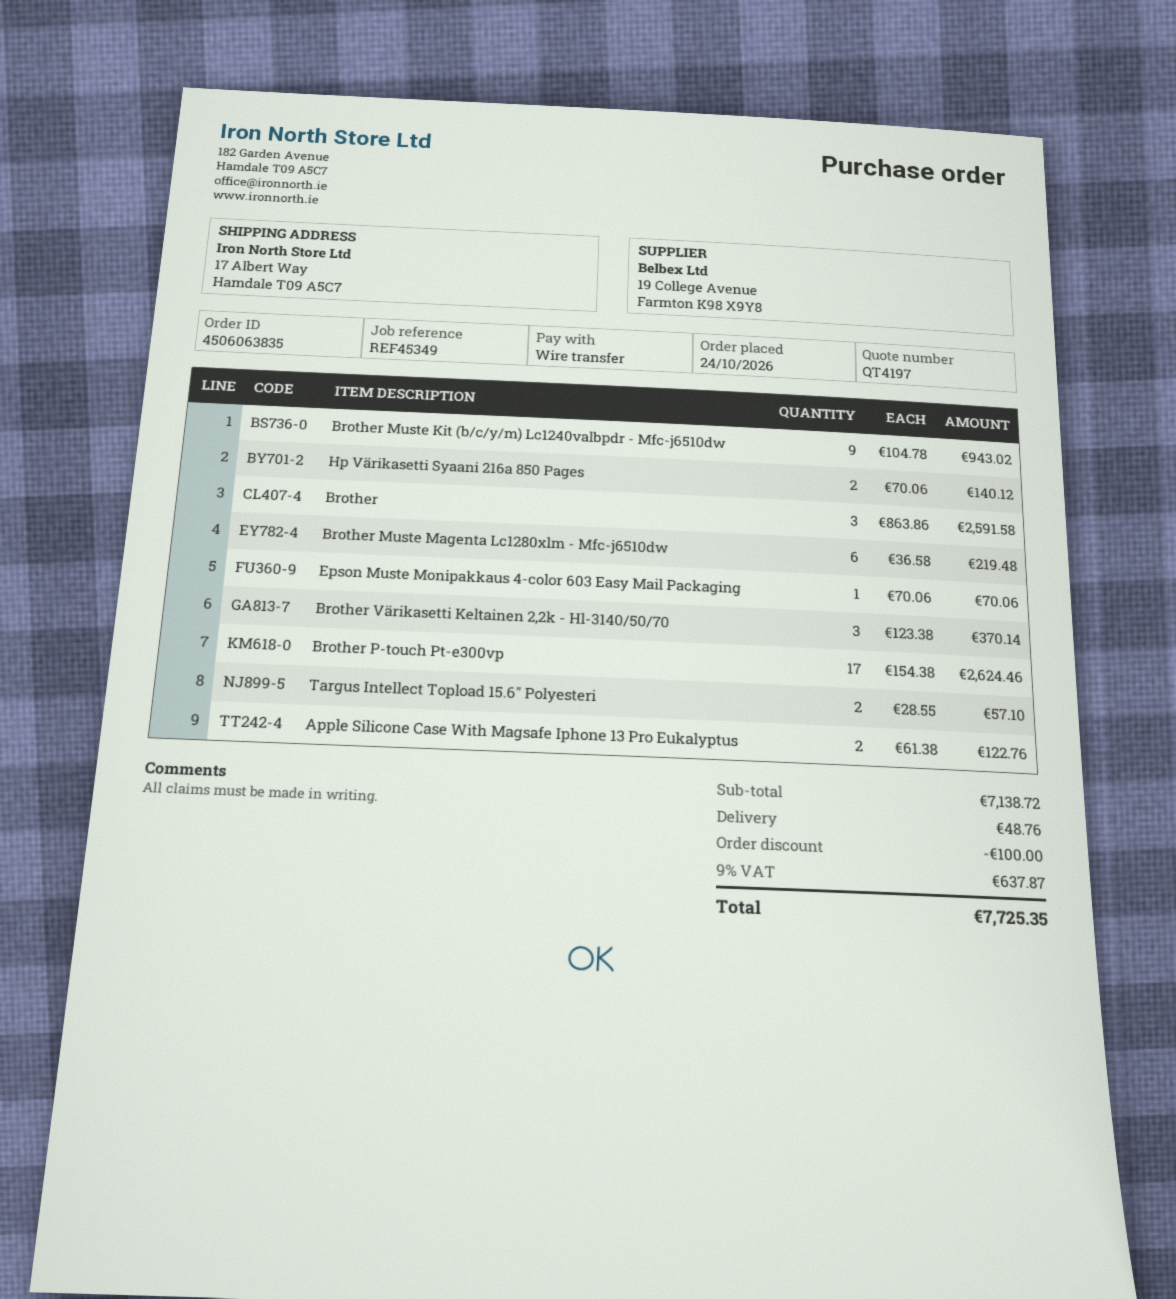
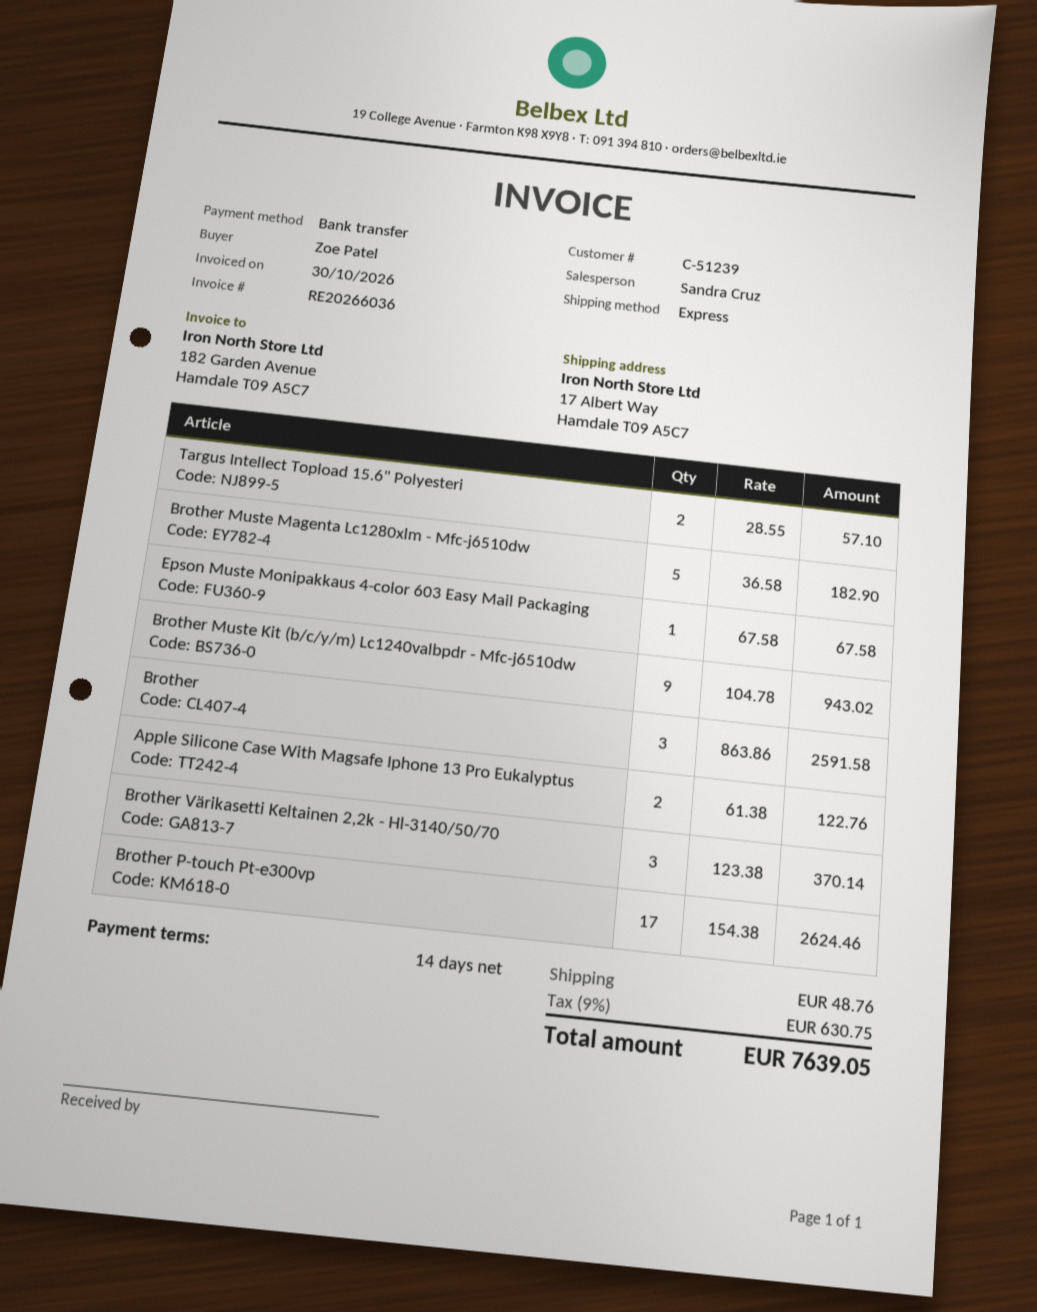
Hp Värikasetti Syaani 216a 850 Pages: 2 x 70.06 = 140.12 -> none
Brother Muste Magenta Lc1280xlm - Mfc-j6510dw: 6 x 36.58 = 219.48 -> 5 x 36.58 = 182.90
Epson Muste Monipakkaus 4-color 603 Easy Mail Packaging: 1 x 70.06 = 70.06 -> 1 x 67.58 = 67.58
discount: 100.00 -> none
tax: 9% = 637.87 -> 9% = 630.75
total: 7725.35 -> 7639.05

